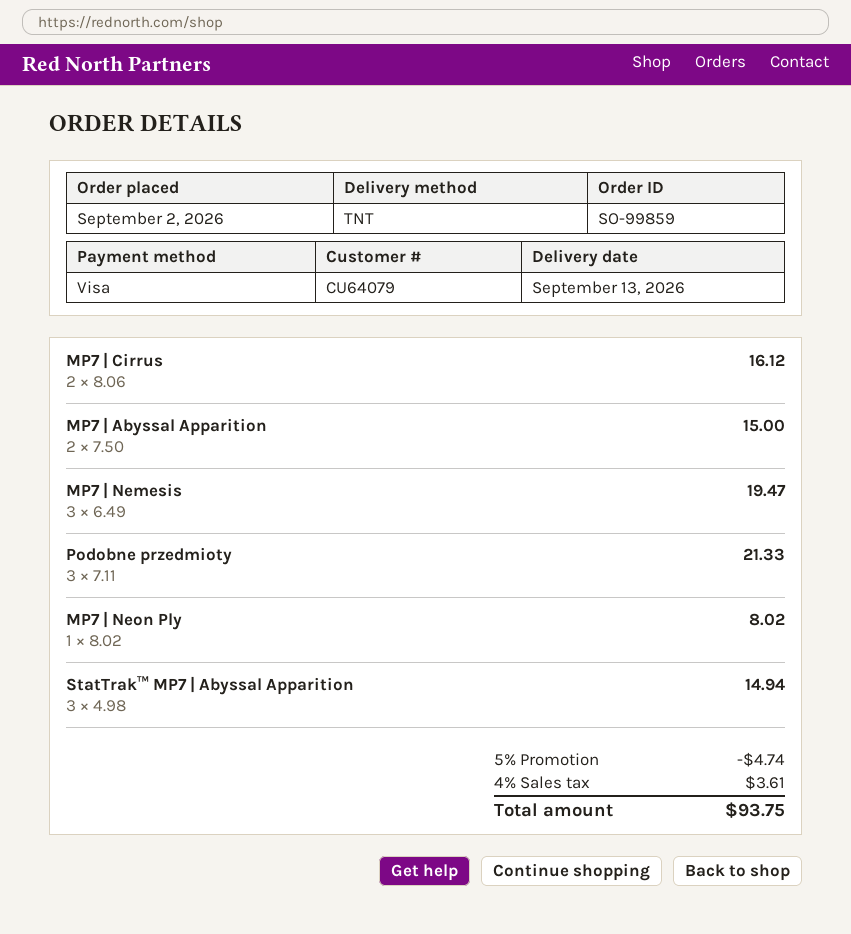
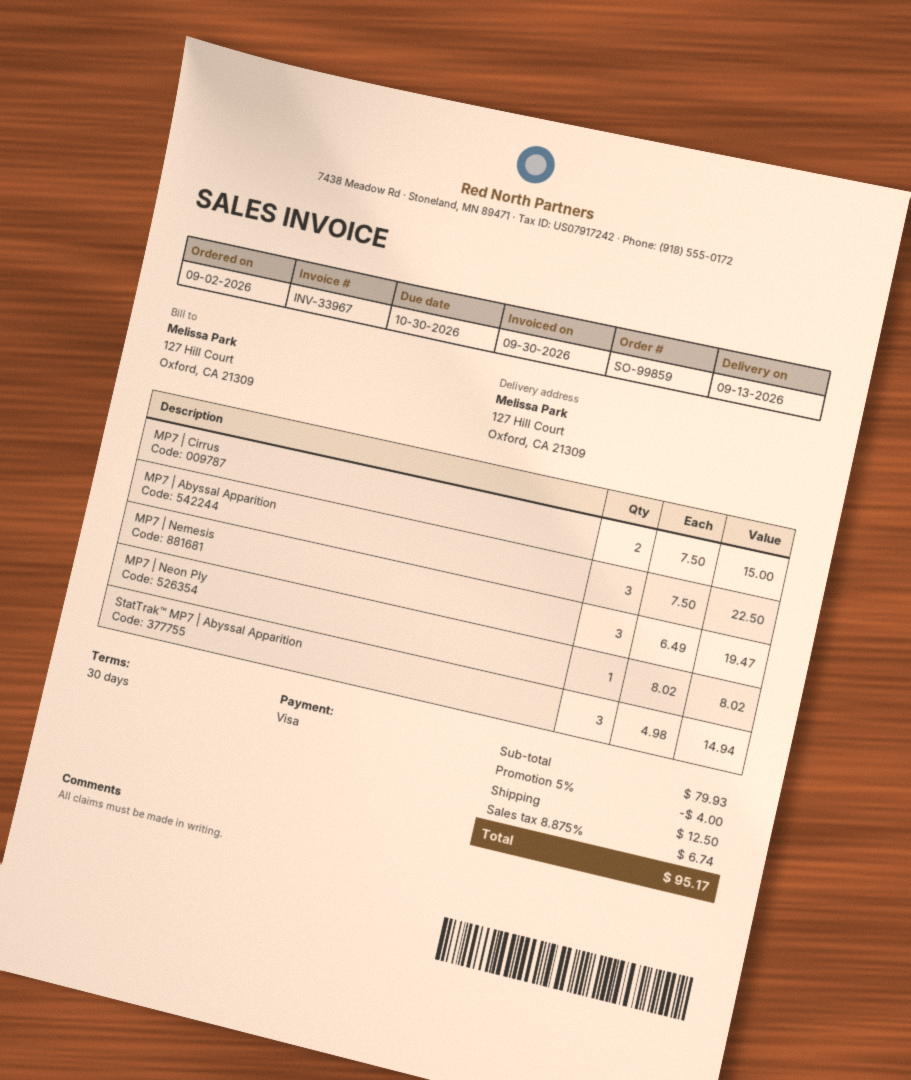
MP7 | Cirrus: 2 x 8.06 = 16.12 -> 2 x 7.50 = 15.00
MP7 | Abyssal Apparition: 2 x 7.50 = 15.00 -> 3 x 7.50 = 22.50
Podobne przedmioty: 3 x 7.11 = 21.33 -> none
discount: 5% = 4.74 -> 5% = 4.00
shipping: none -> 12.50
tax: 4% = 3.61 -> 8.875% = 6.74
total: 93.75 -> 95.17

